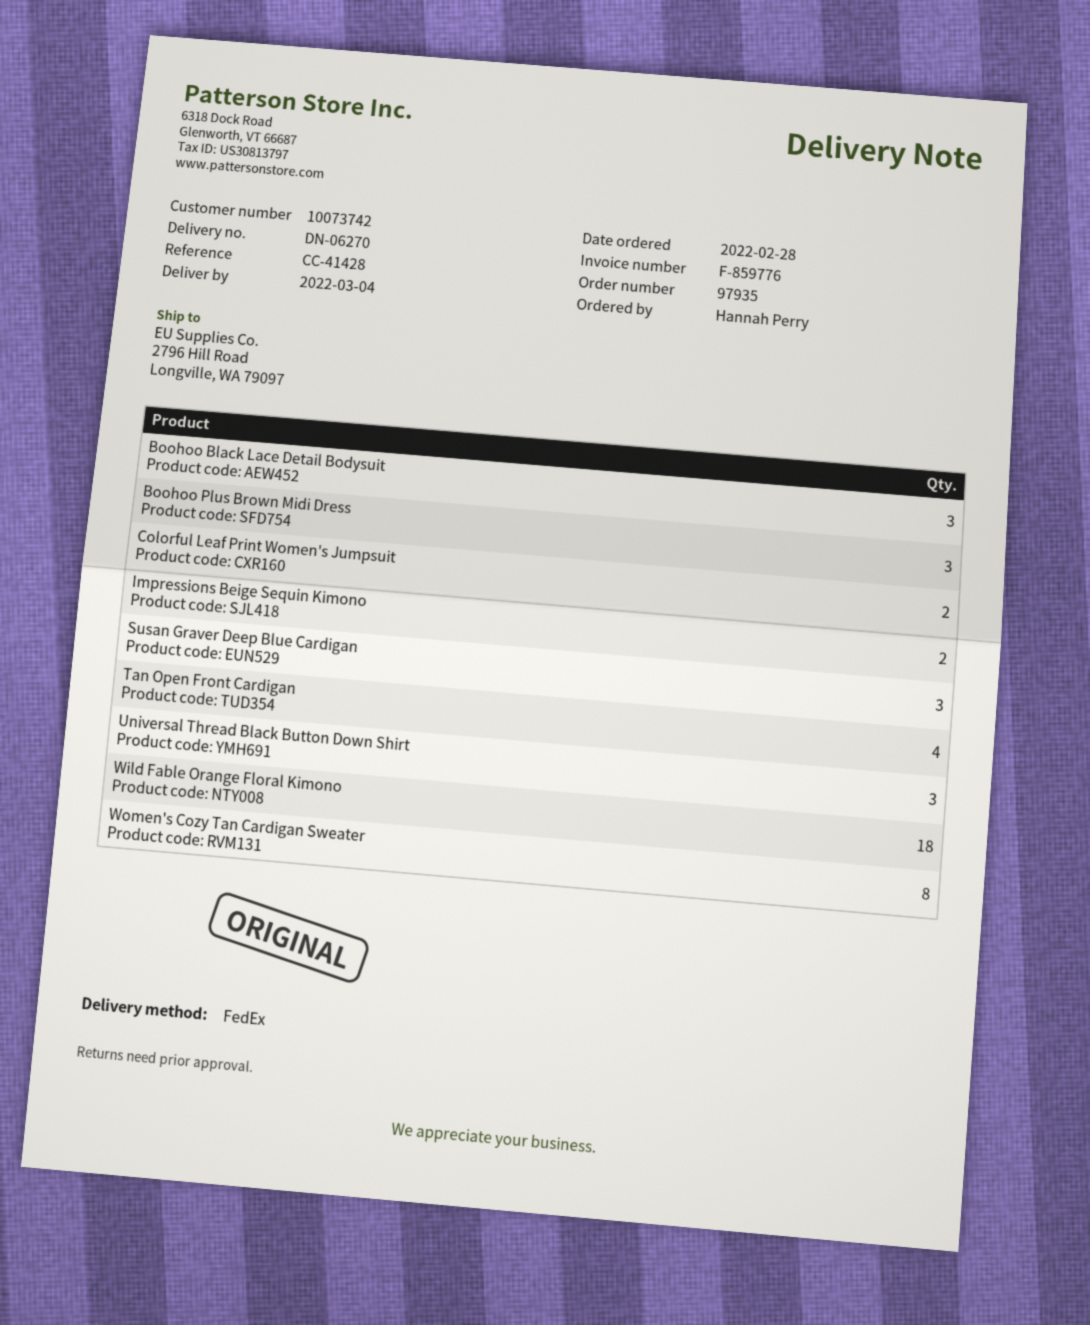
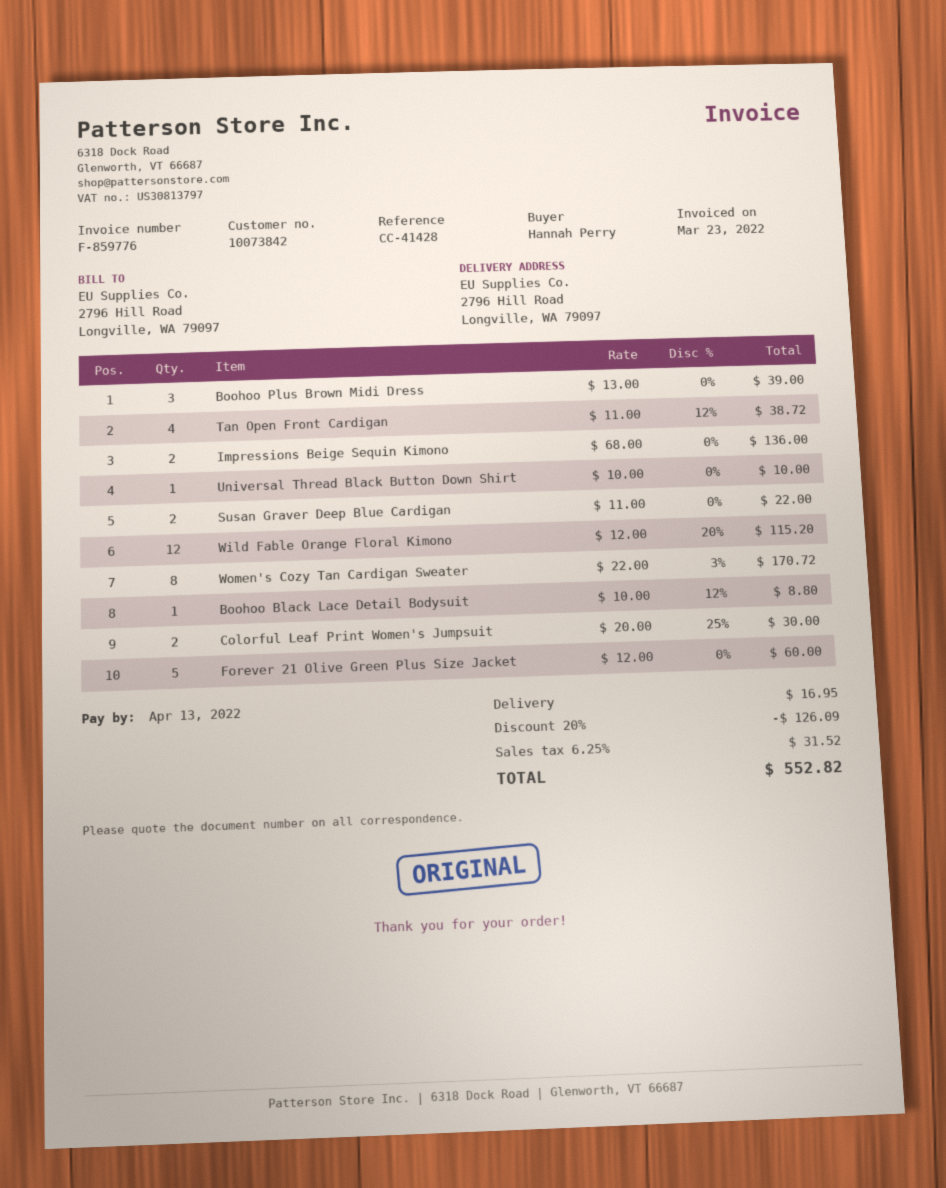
customer number: 10073742 -> 10073842
Boohoo Black Lace Detail Bodysuit: 3 -> 1
Susan Graver Deep Blue Cardigan: 3 -> 2
Universal Thread Black Button Down Shirt: 3 -> 1
Wild Fable Orange Floral Kimono: 18 -> 12
Forever 21 Olive Green Plus Size Jacket: none -> 5

